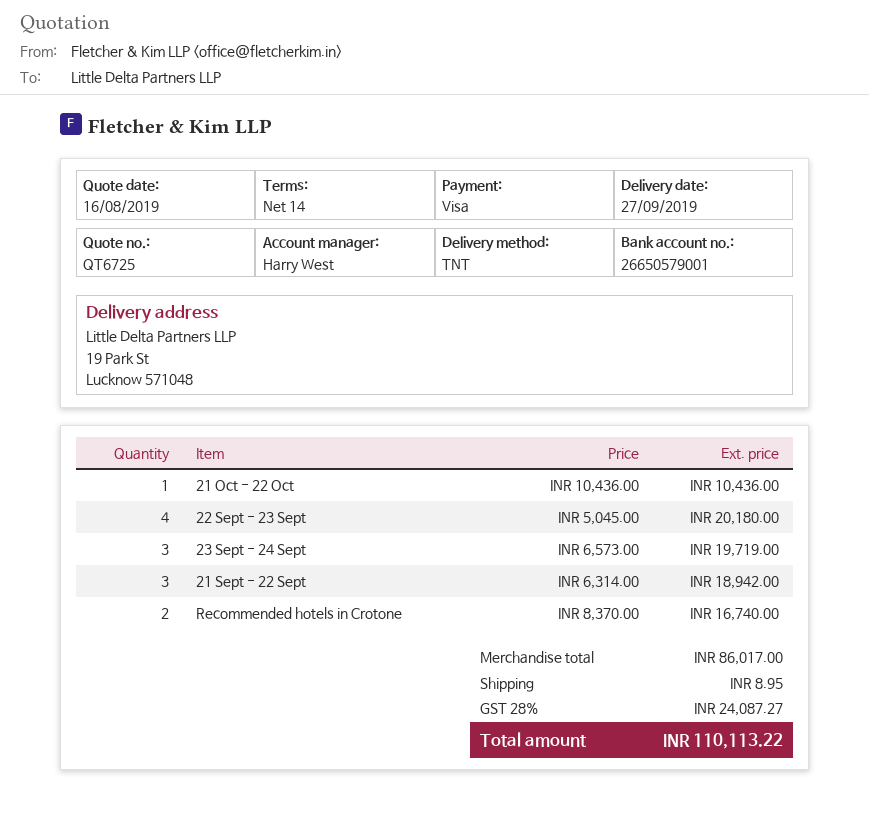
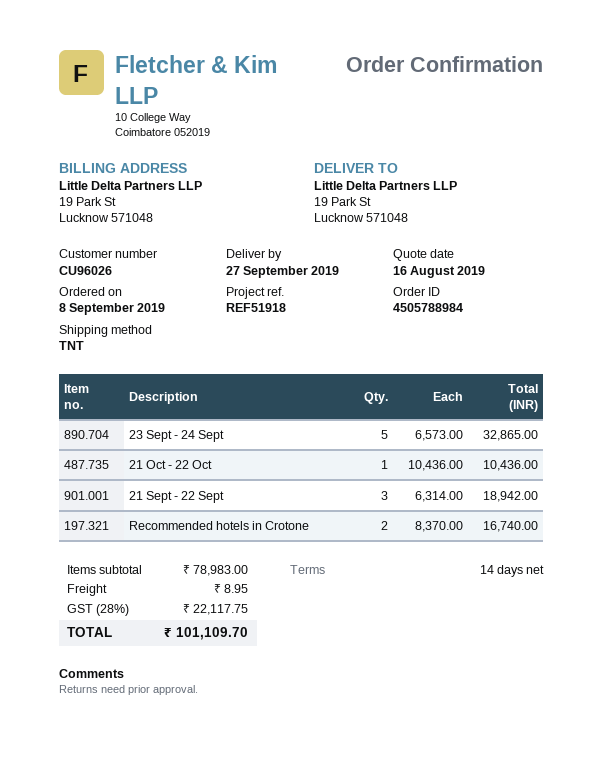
22 Sept - 23 Sept: 4 x 5045.00 = 20180.00 -> none
23 Sept - 24 Sept: 3 x 6573.00 = 19719.00 -> 5 x 6573.00 = 32865.00
subtotal: 86017.00 -> 78983.00
tax: 28% = 24087.27 -> 28% = 22117.75
total: 110113.22 -> 101109.70

